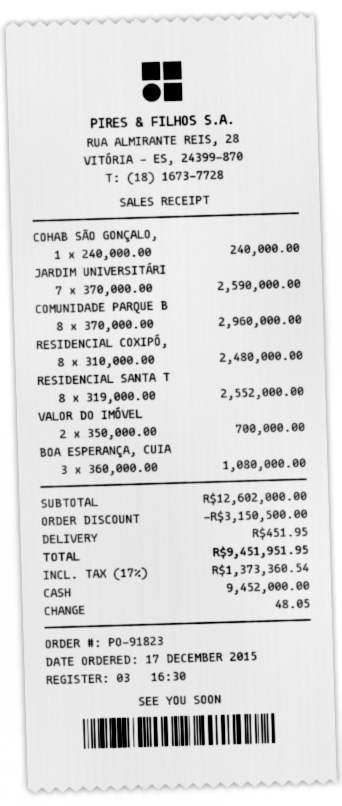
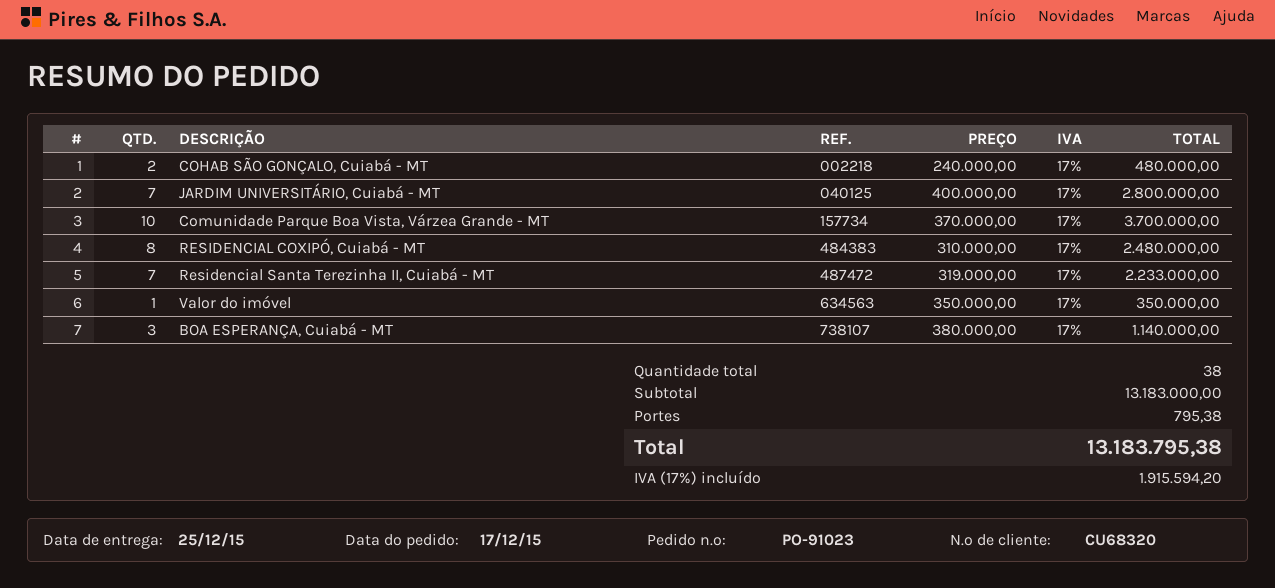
order number: PO-91823 -> PO-91023
COHAB SÃO GONÇALO,: 1 x 240000.00 = 240000.00 -> 2 x 240000.00 = 480000.00
JARDIM UNIVERSITÁRI: 7 x 370000.00 = 2590000.00 -> 7 x 400000.00 = 2800000.00
COMUNIDADE PARQUE B: 8 x 370000.00 = 2960000.00 -> 10 x 370000.00 = 3700000.00
RESIDENCIAL SANTA T: 8 x 319000.00 = 2552000.00 -> 7 x 319000.00 = 2233000.00
VALOR DO IMÓVEL: 2 x 350000.00 = 700000.00 -> 1 x 350000.00 = 350000.00
BOA ESPERANÇA, CUIA: 3 x 360000.00 = 1080000.00 -> 3 x 380000.00 = 1140000.00
subtotal: 12602000.00 -> 13183000.00
discount: 3150500.00 -> none
shipping: 451.95 -> 795.38
tax: 17% = 1373360.54 -> 17% = 1915594.20
total: 9451951.95 -> 13183795.38

